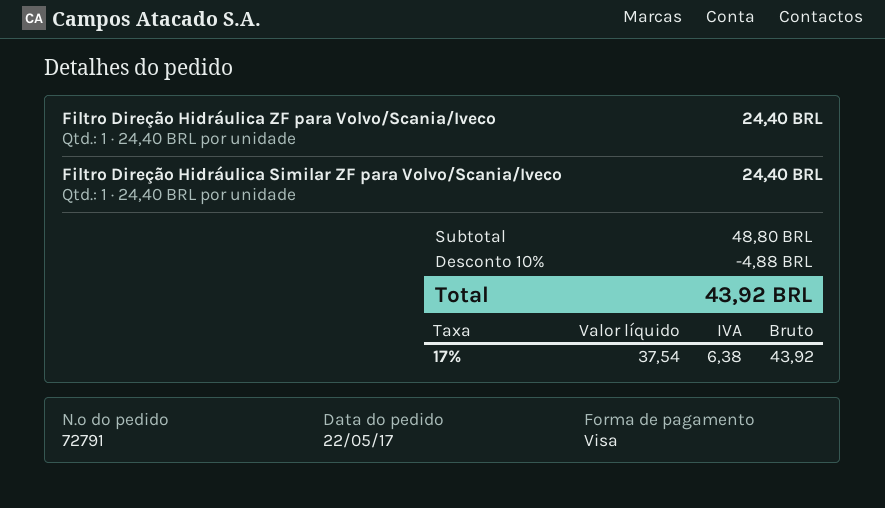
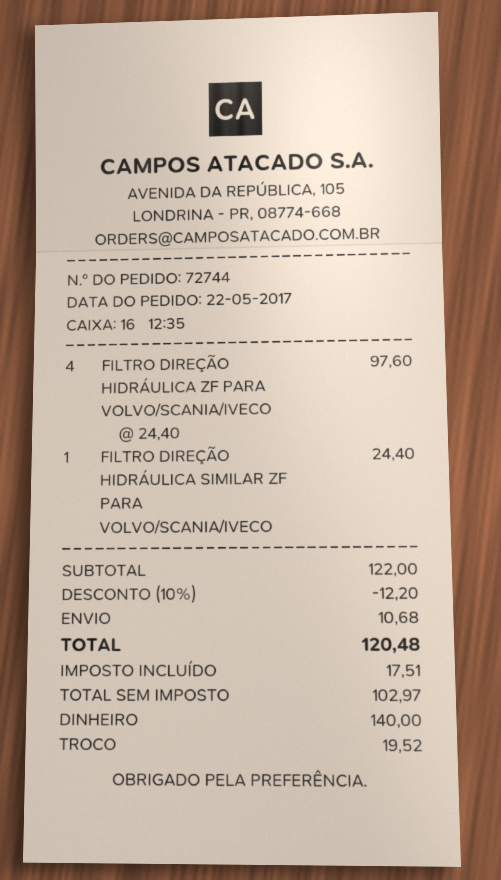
order number: 72791 -> 72744
payment method: Visa -> cash
Filtro Direção Hidráulica ZF para Volvo/Scania/Iveco: 1 x 24.40 = 24.40 -> 4 x 24.40 = 97.60
subtotal: 48.80 -> 122.00
discount: 10% = 4.88 -> 10% = 12.20
shipping: none -> 10.68
net: 37.54 -> 102.97
tax: 6.38 -> 17.51
total: 43.92 -> 120.48

